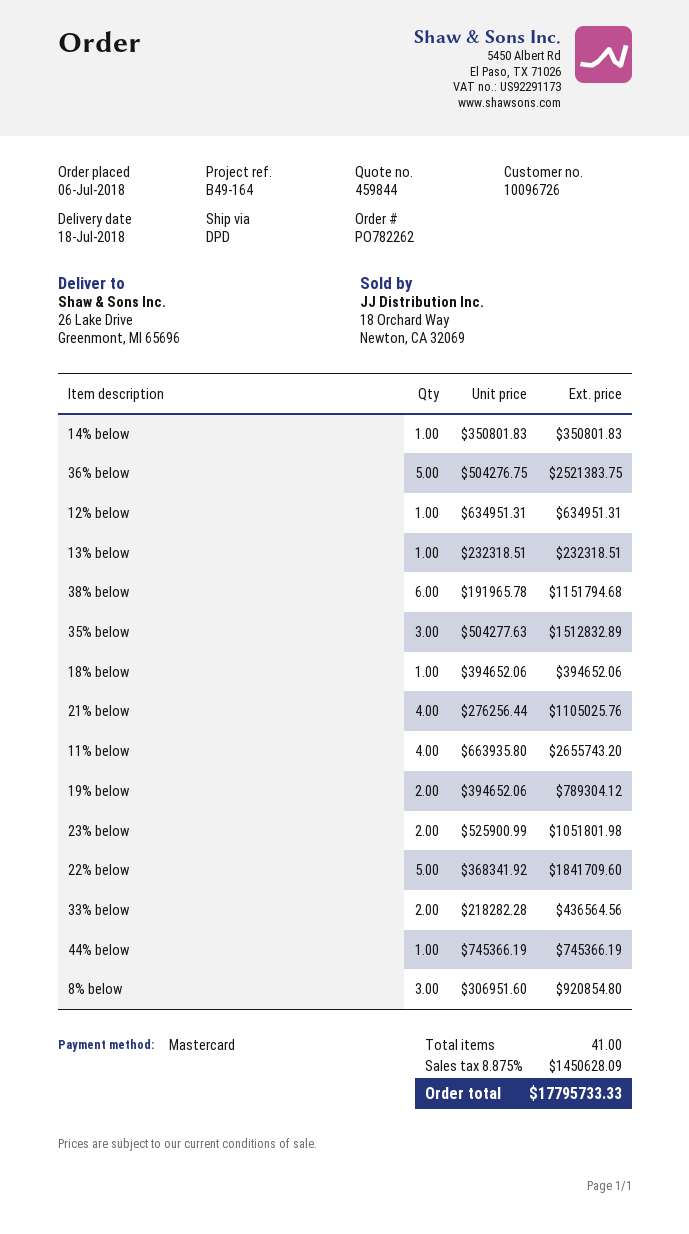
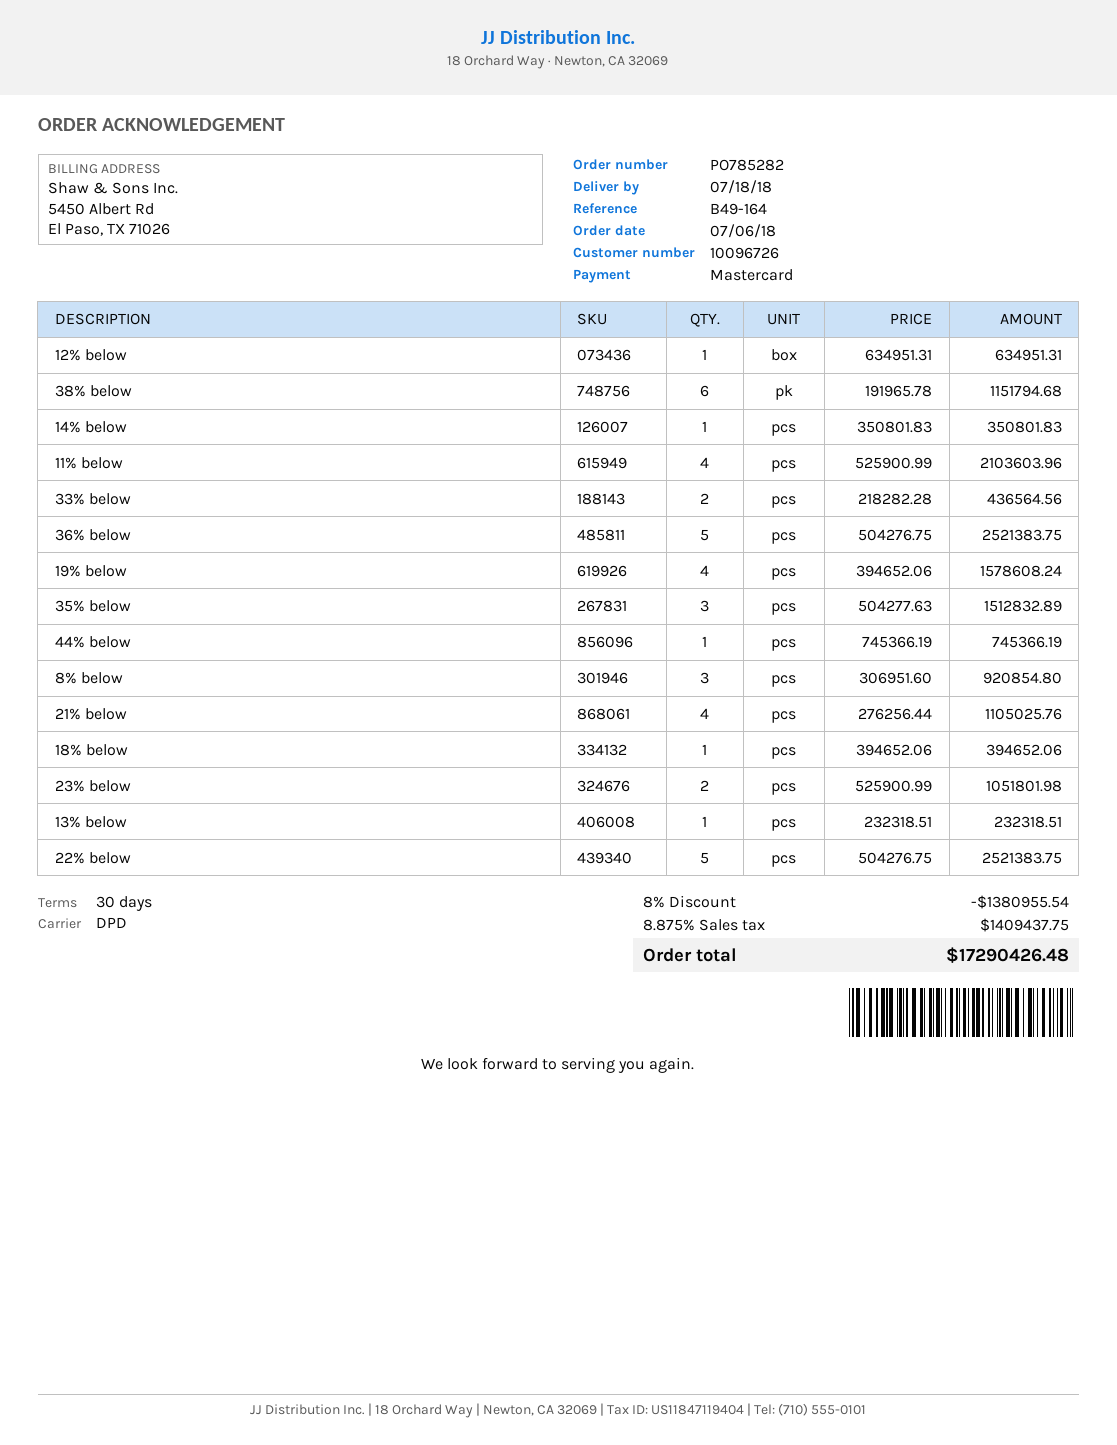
order number: PO782262 -> PO785282
11% below: 4 x 663935.80 = 2655743.20 -> 4 x 525900.99 = 2103603.96
19% below: 2 x 394652.06 = 789304.12 -> 4 x 394652.06 = 1578608.24
22% below: 5 x 368341.92 = 1841709.60 -> 5 x 504276.75 = 2521383.75
discount: none -> 8% = 1380955.54
tax: 8.875% = 1450628.09 -> 8.875% = 1409437.75
total: 17795733.33 -> 17290426.48

